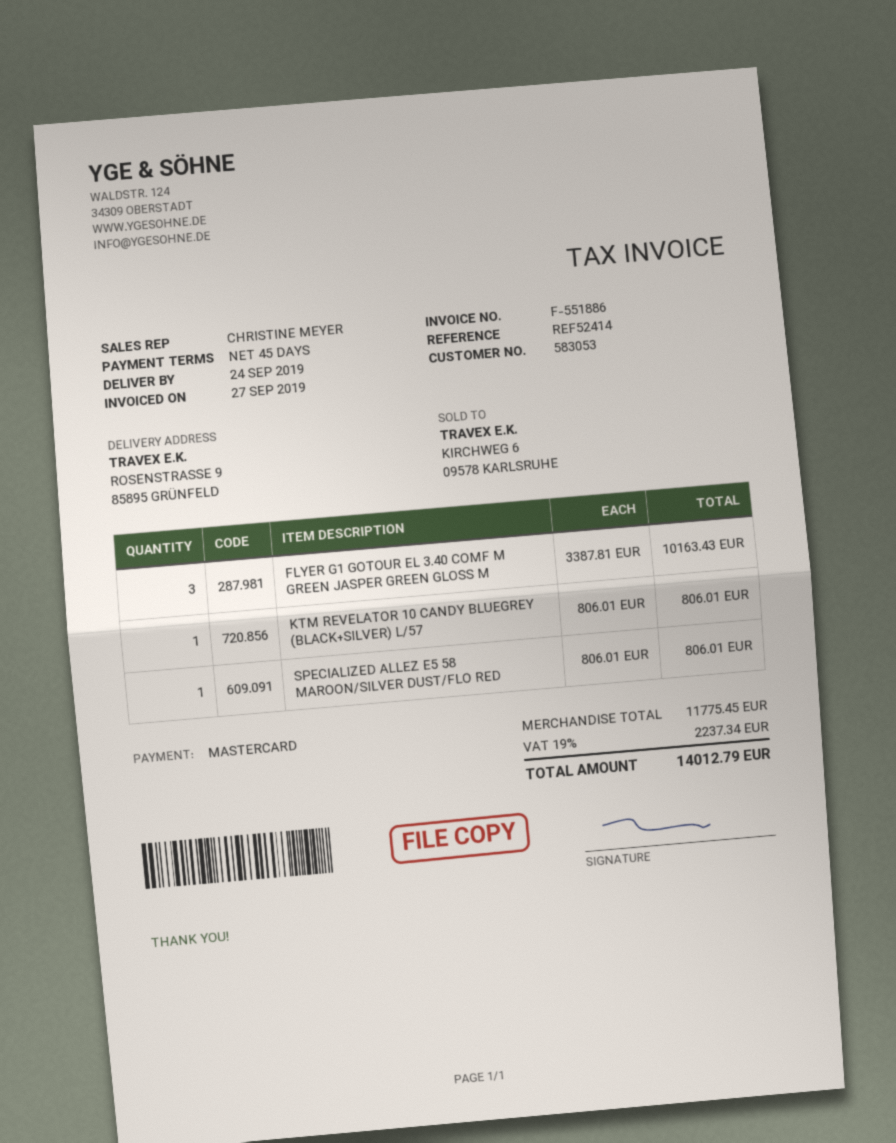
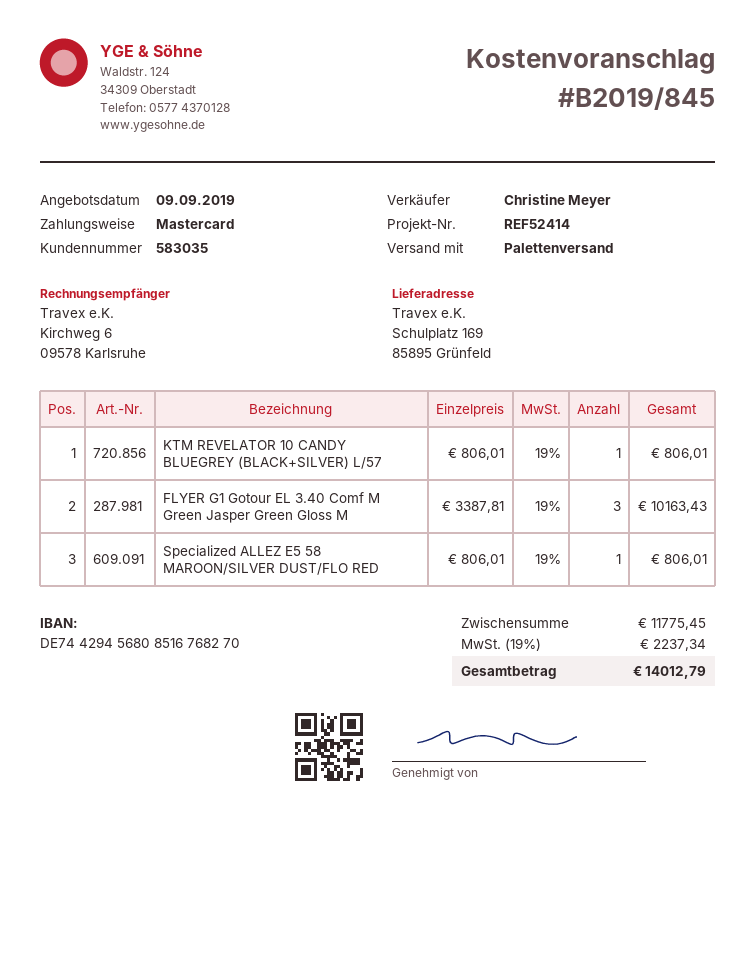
customer number: 583053 -> 583035
ship to: ROSENSTRASSE 9, 85895 GRÜNFELD -> Schulplatz 169, 85895 Grünfeld

